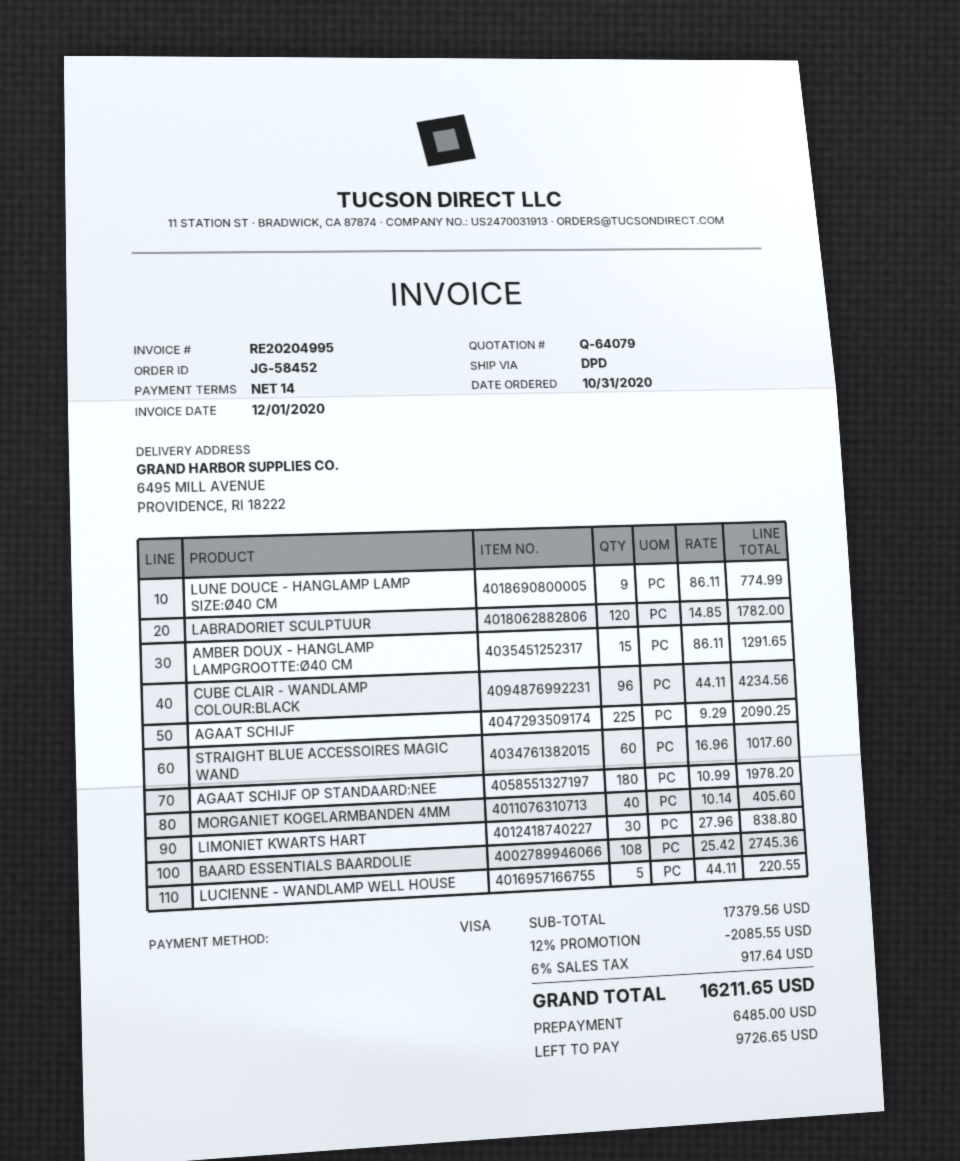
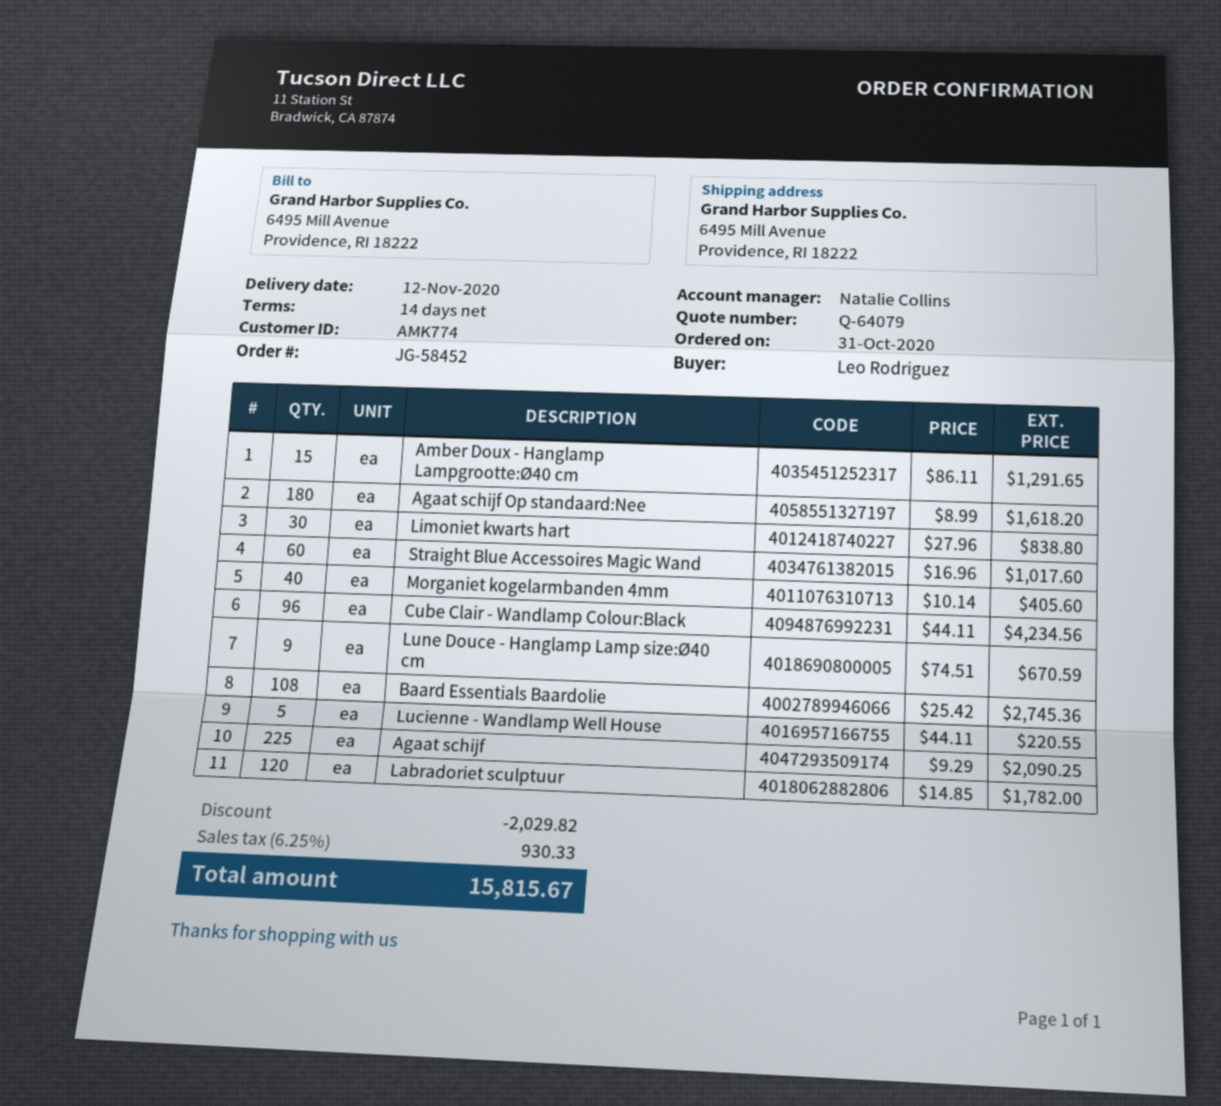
LUNE DOUCE - HANGLAMP LAMP SIZE:Ø40 CM: 9 x 86.11 = 774.99 -> 9 x 74.51 = 670.59
AGAAT SCHIJF OP STANDAARD:NEE: 180 x 10.99 = 1978.20 -> 180 x 8.99 = 1618.20
discount: 2085.55 -> 2029.82
tax: 6% = 917.64 -> 6.25% = 930.33
total: 16211.65 -> 15815.67

